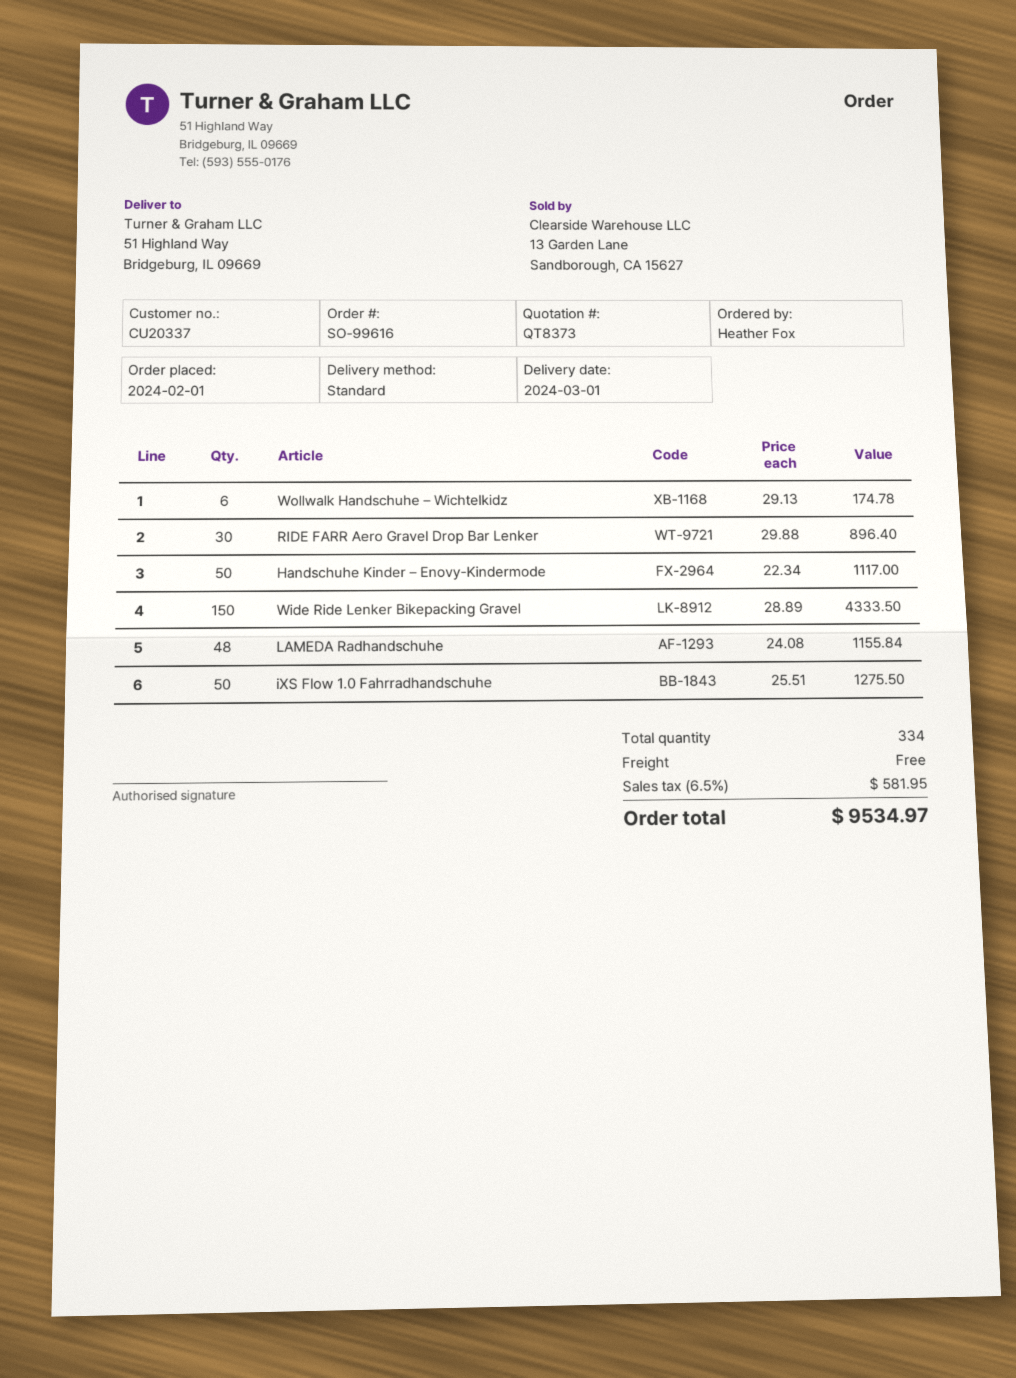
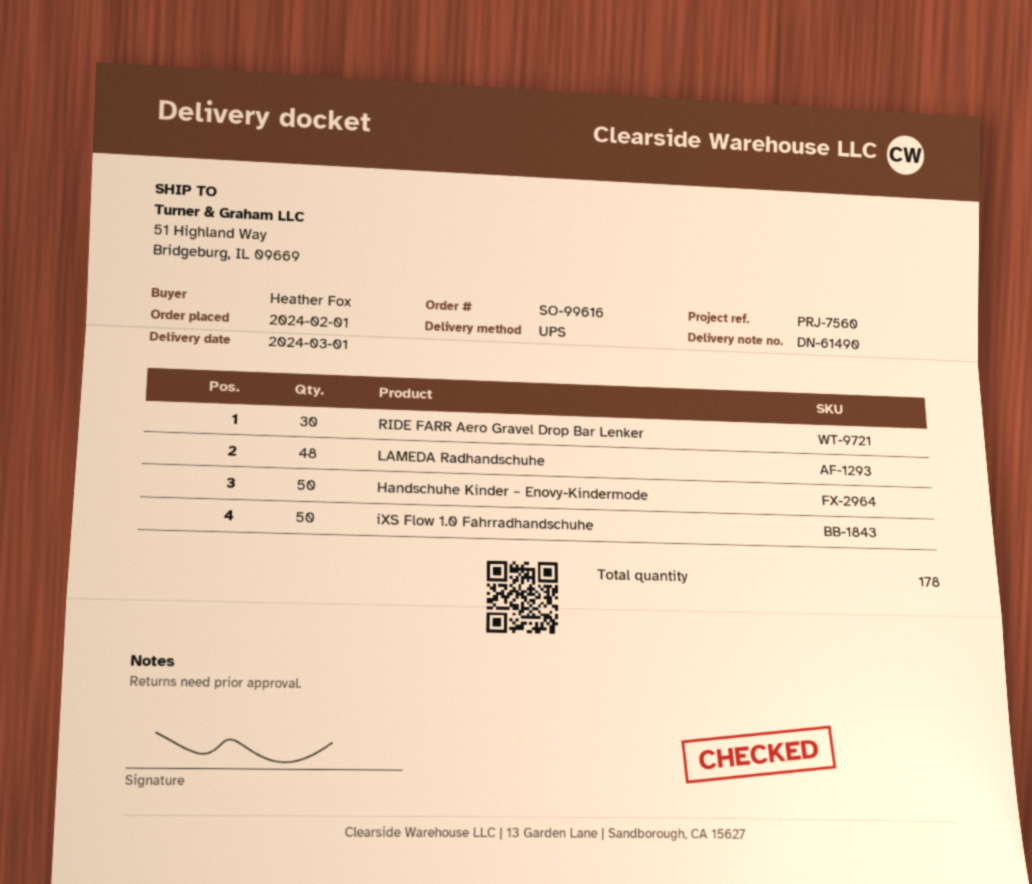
shipping method: standard -> UPS
Wollwalk Handschuhe – Wichtelkidz: 6 -> none
Wide Ride Lenker Bikepacking Gravel: 150 -> none
total quantity: 334 -> 178

